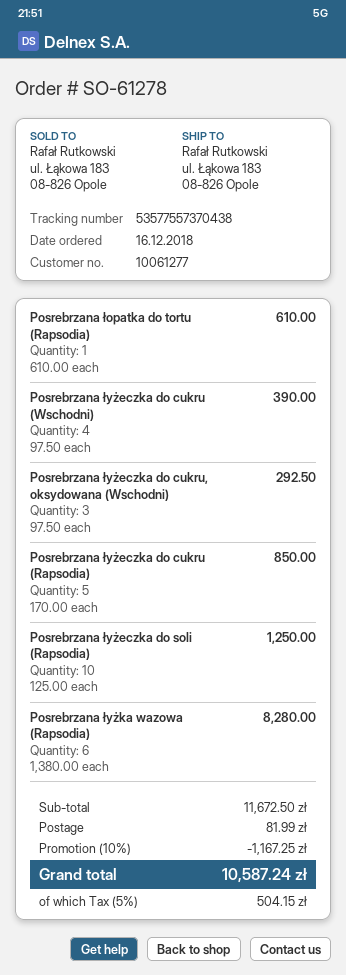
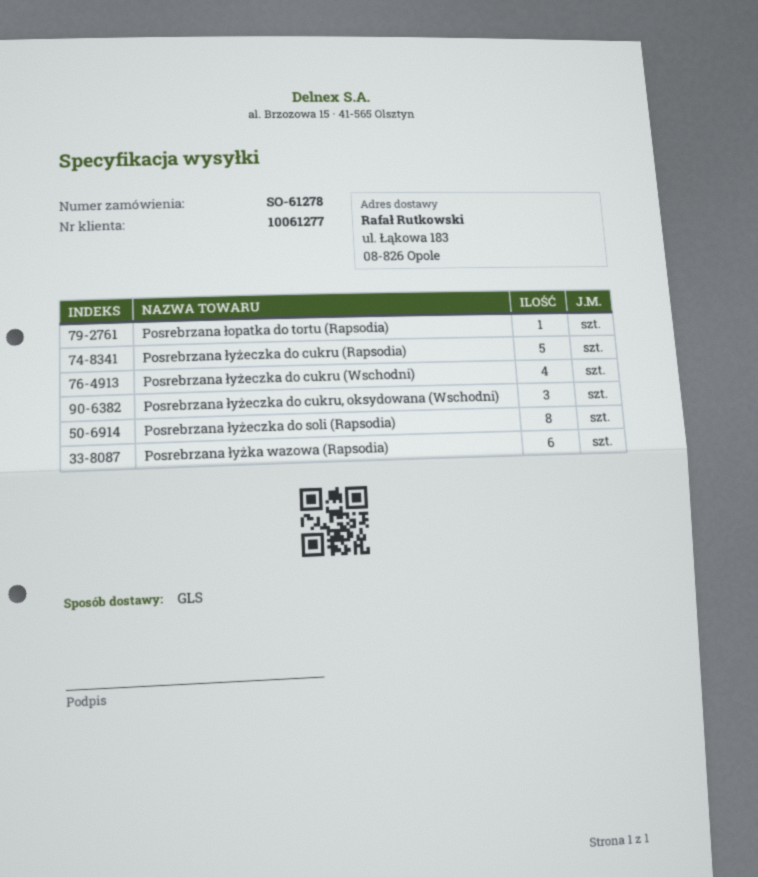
Posrebrzana łyżeczka do soli (Rapsodia): 10 -> 8

